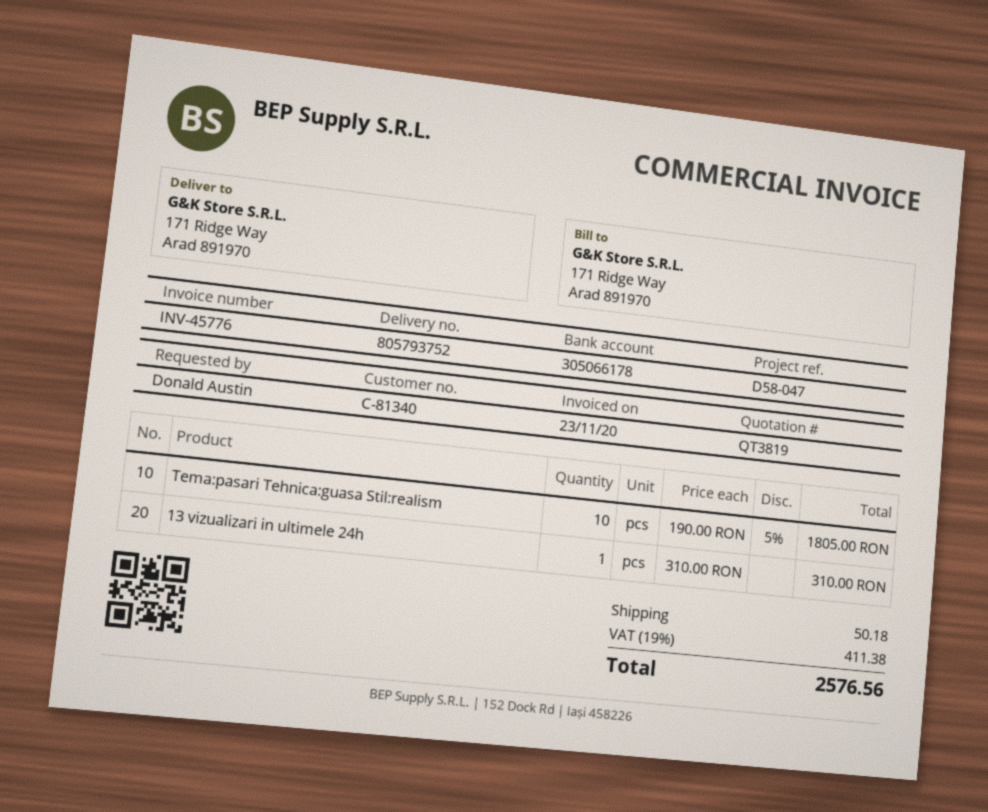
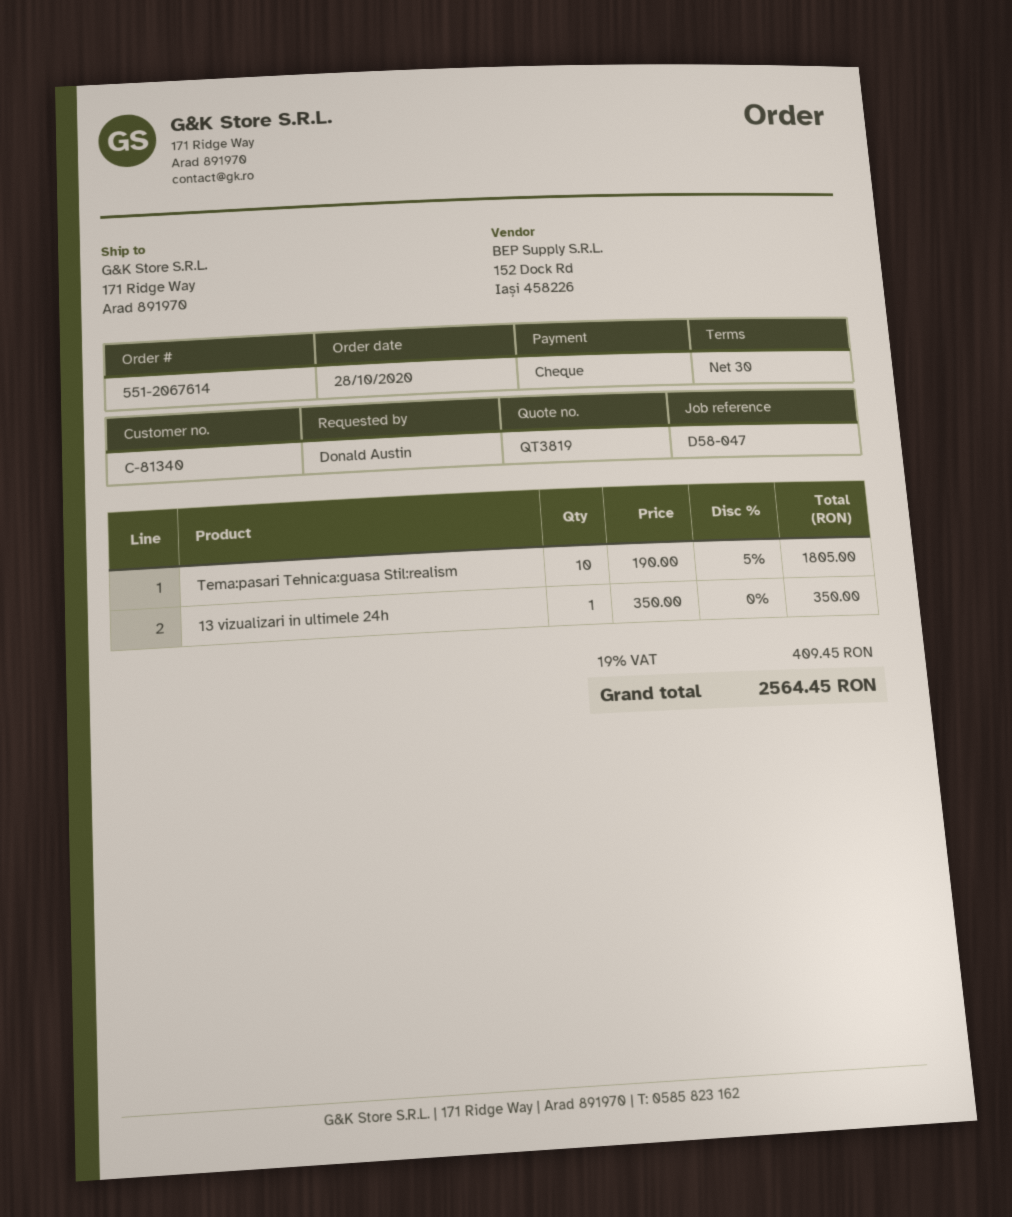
13 vizualizari in ultimele 24h: 1 x 310.00 = 310.00 -> 1 x 350.00 = 350.00
shipping: 50.18 -> none
tax: 19% = 411.38 -> 19% = 409.45
total: 2576.56 -> 2564.45

